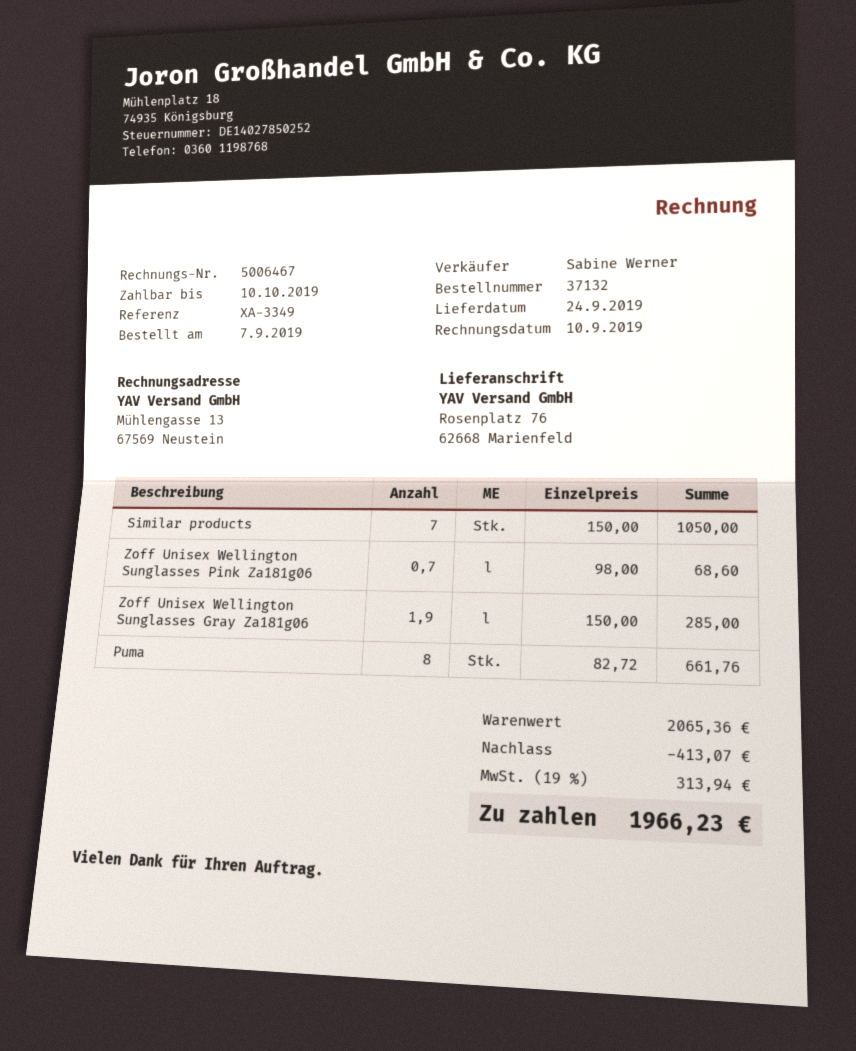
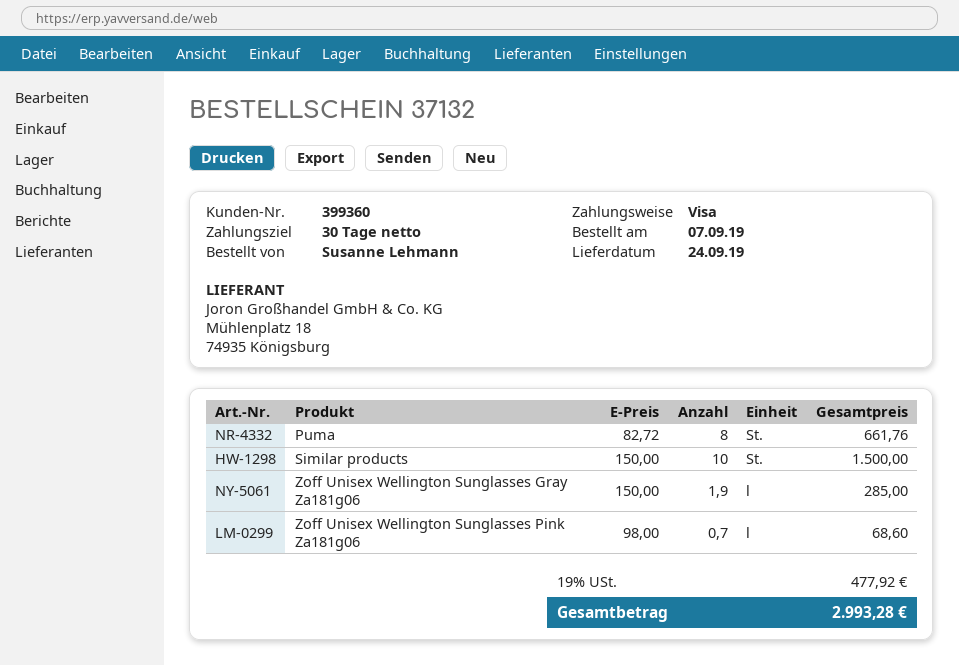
Similar products: 7 x 150.00 = 1050.00 -> 10 x 150.00 = 1500.00
discount: 413.07 -> none
tax: 19% = 313.94 -> 19% = 477.92
total: 1966.23 -> 2993.28

